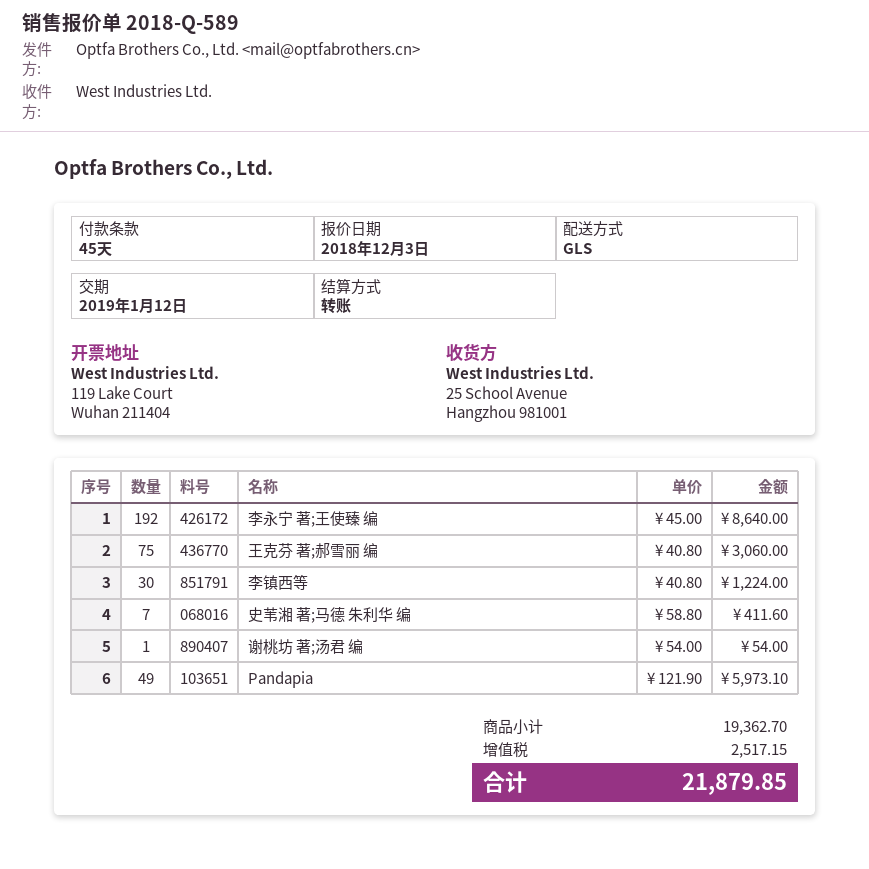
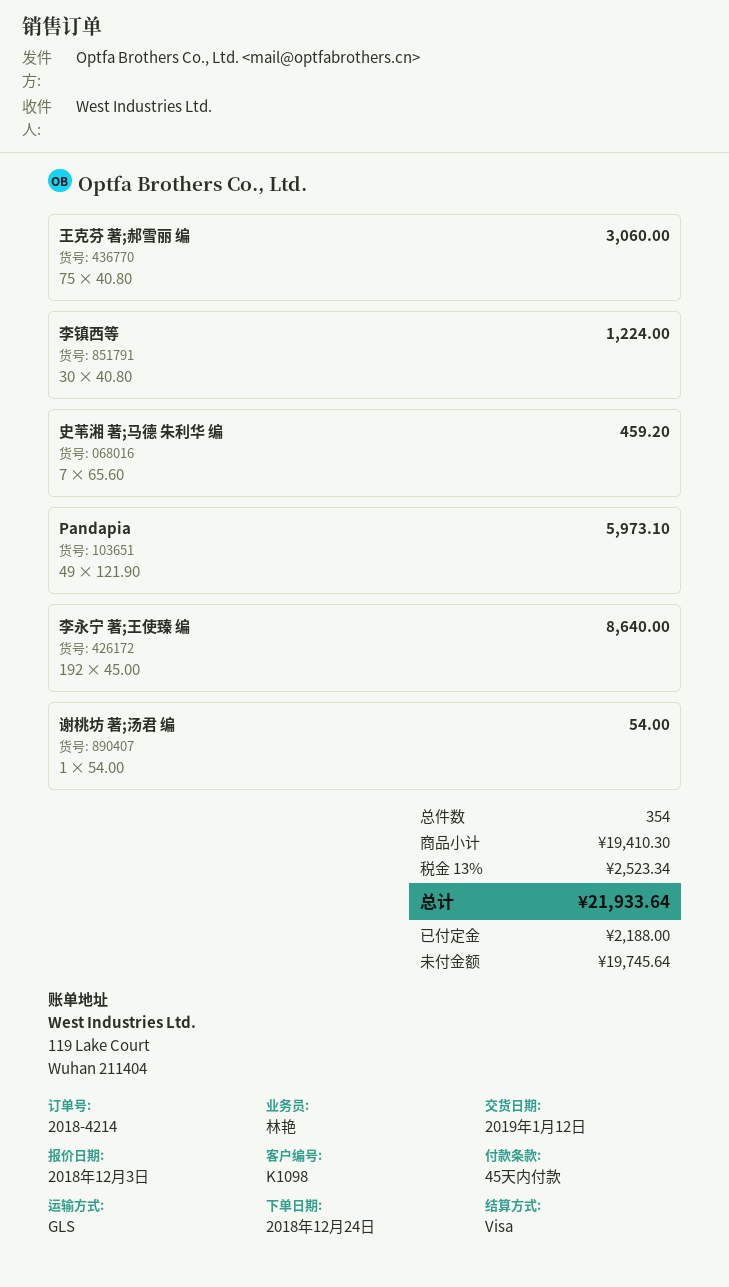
payment method: bank transfer -> Visa
史苇湘 著;马德 朱利华 编: 7 x 58.80 = 411.60 -> 7 x 65.60 = 459.20
subtotal: 19362.70 -> 19410.30
tax: 2517.15 -> 2523.34
total: 21879.85 -> 21933.64

